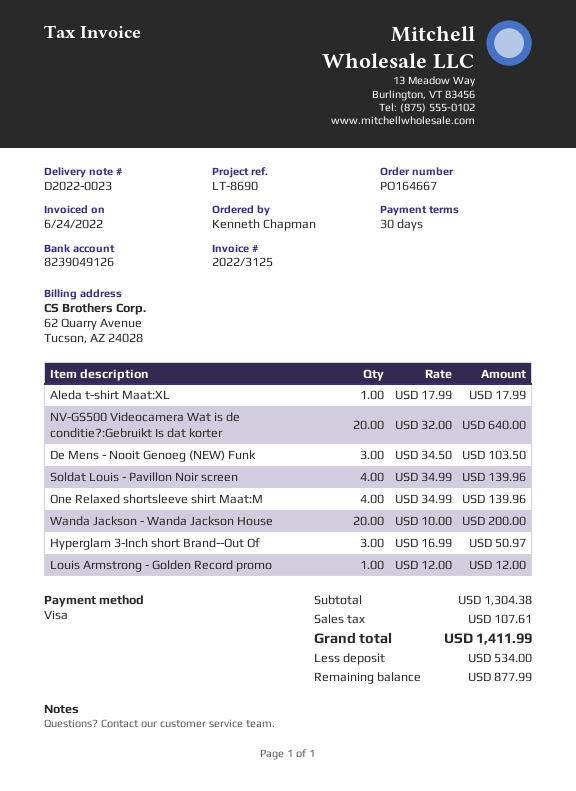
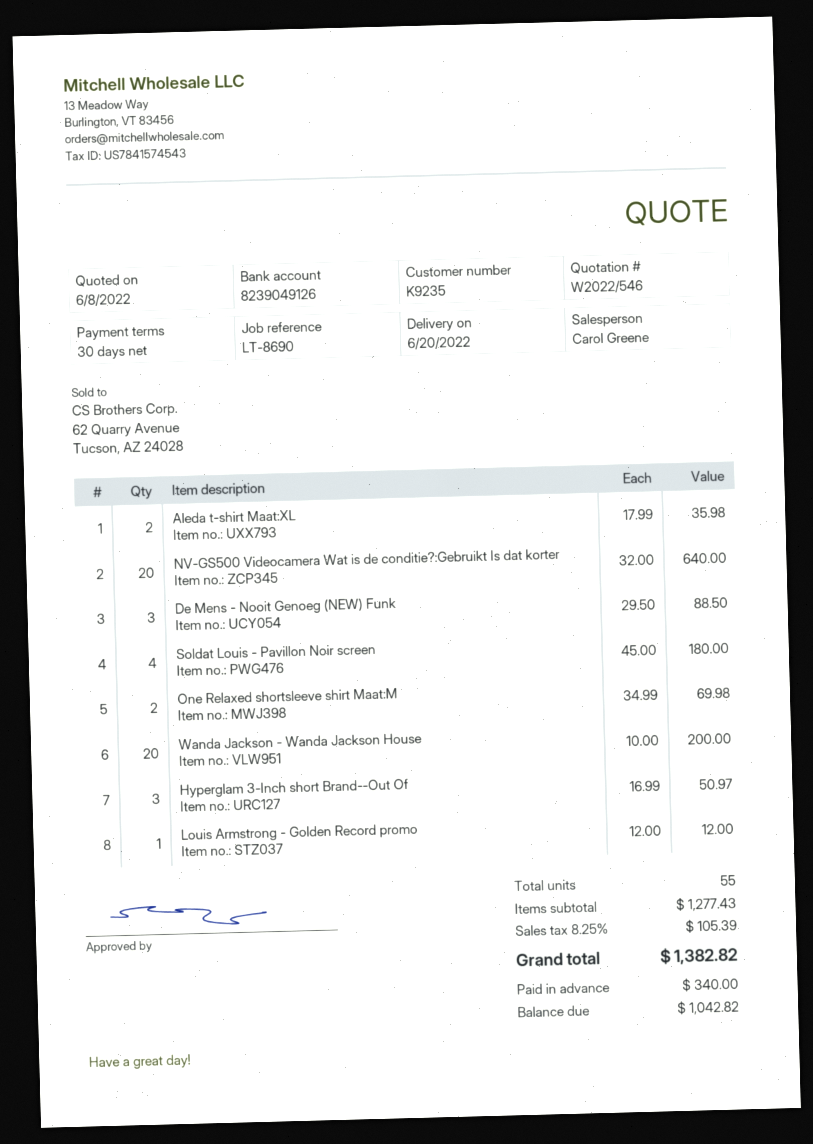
Aleda t-shirt Maat:XL: 1 x 17.99 = 17.99 -> 2 x 17.99 = 35.98
De Mens - Nooit Genoeg (NEW) Funk: 3 x 34.50 = 103.50 -> 3 x 29.50 = 88.50
Soldat Louis - Pavillon Noir screen: 4 x 34.99 = 139.96 -> 4 x 45.00 = 180.00
One Relaxed shortsleeve shirt Maat:M: 4 x 34.99 = 139.96 -> 2 x 34.99 = 69.98
subtotal: 1304.38 -> 1277.43
tax: 107.61 -> 105.39
total: 1411.99 -> 1382.82
deposit: 534.00 -> 340.00
balance: 877.99 -> 1042.82

